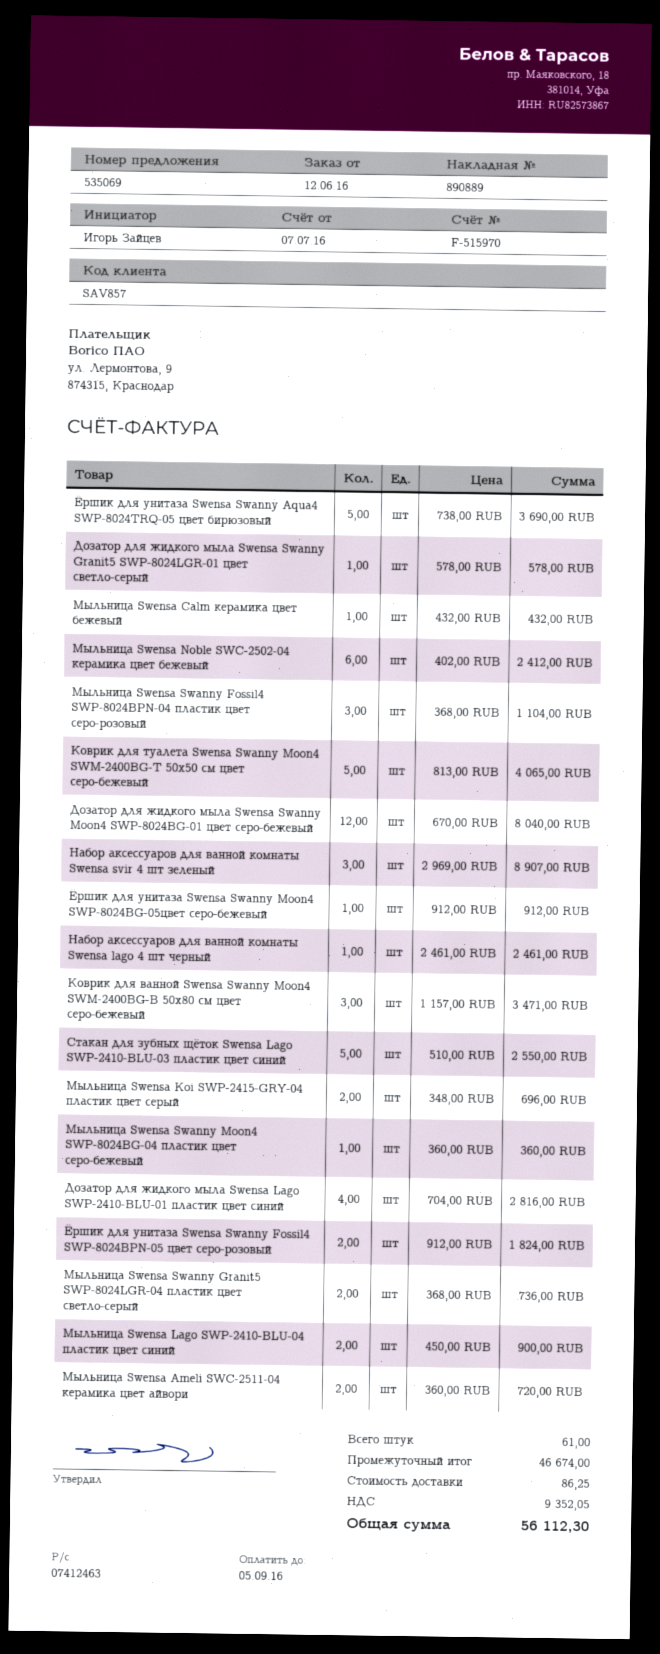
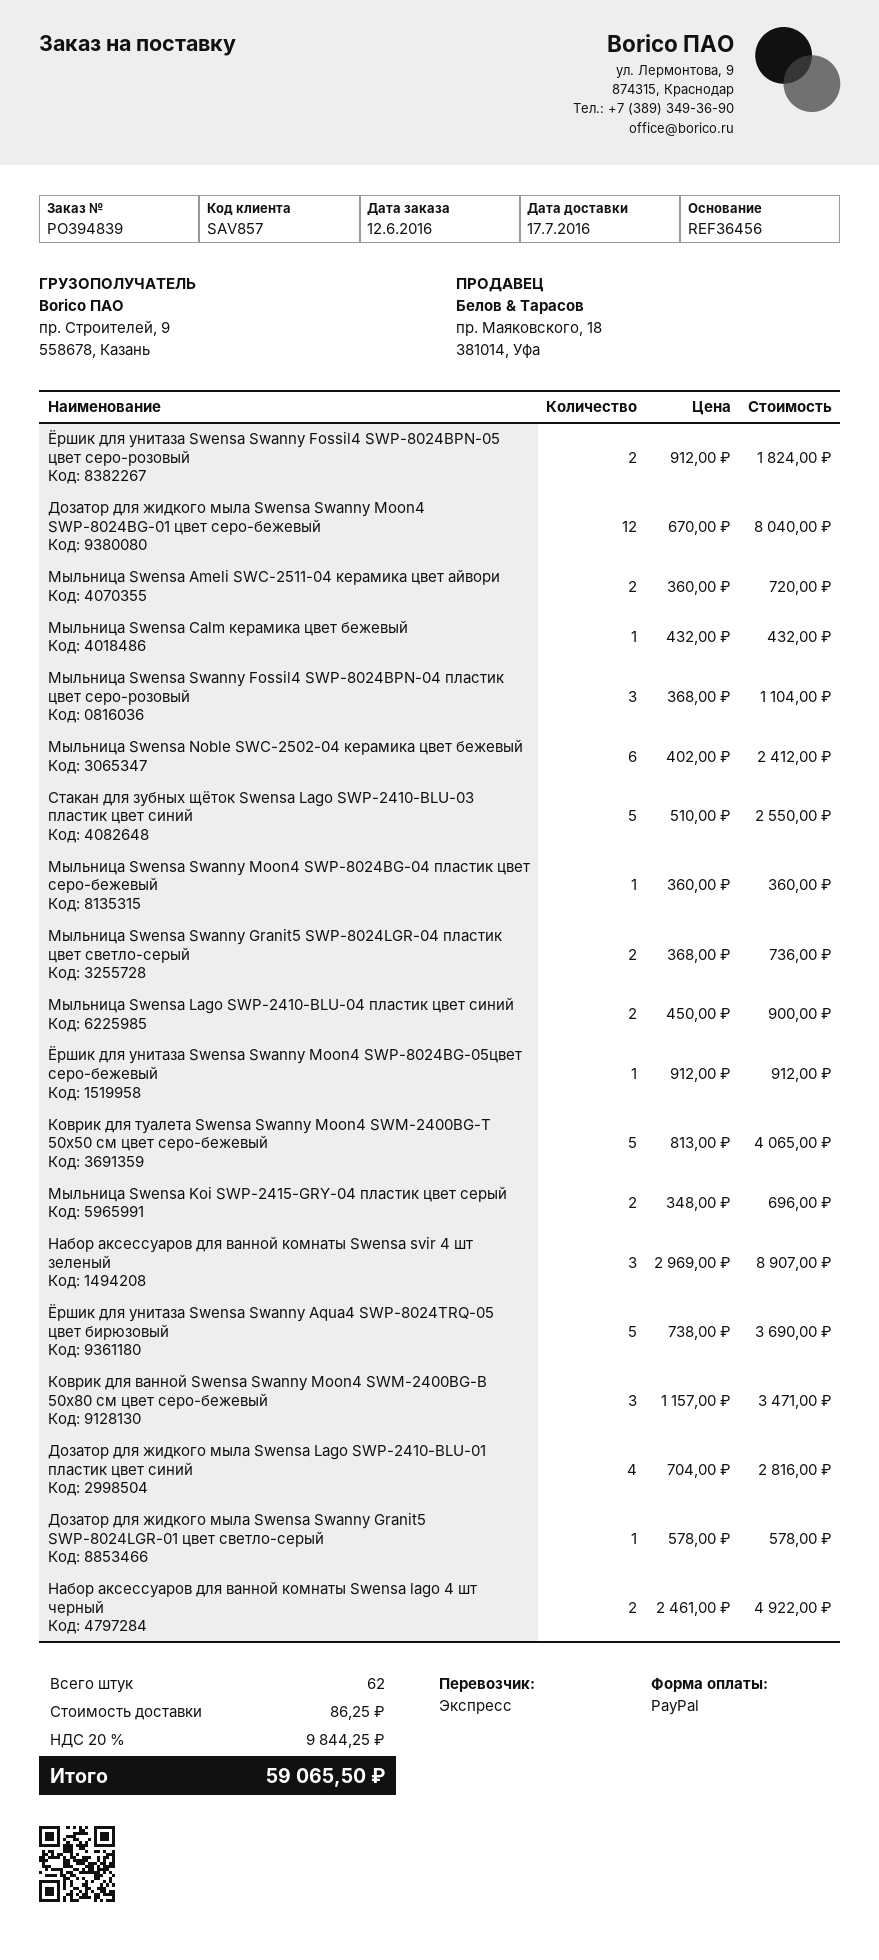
Набор аксессуаров для ванной комнаты Swensa lago 4 шт черный: 1 x 2461.00 = 2461.00 -> 2 x 2461.00 = 4922.00
total quantity: 61 -> 62
tax: 9352.05 -> 9844.25
total: 56112.30 -> 59065.50

